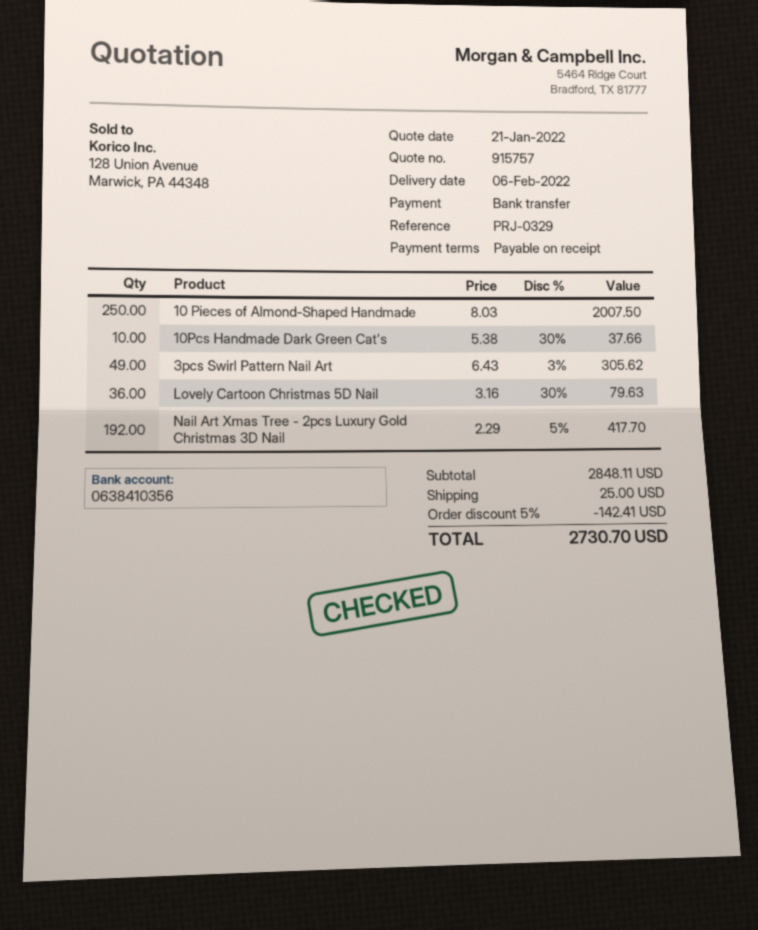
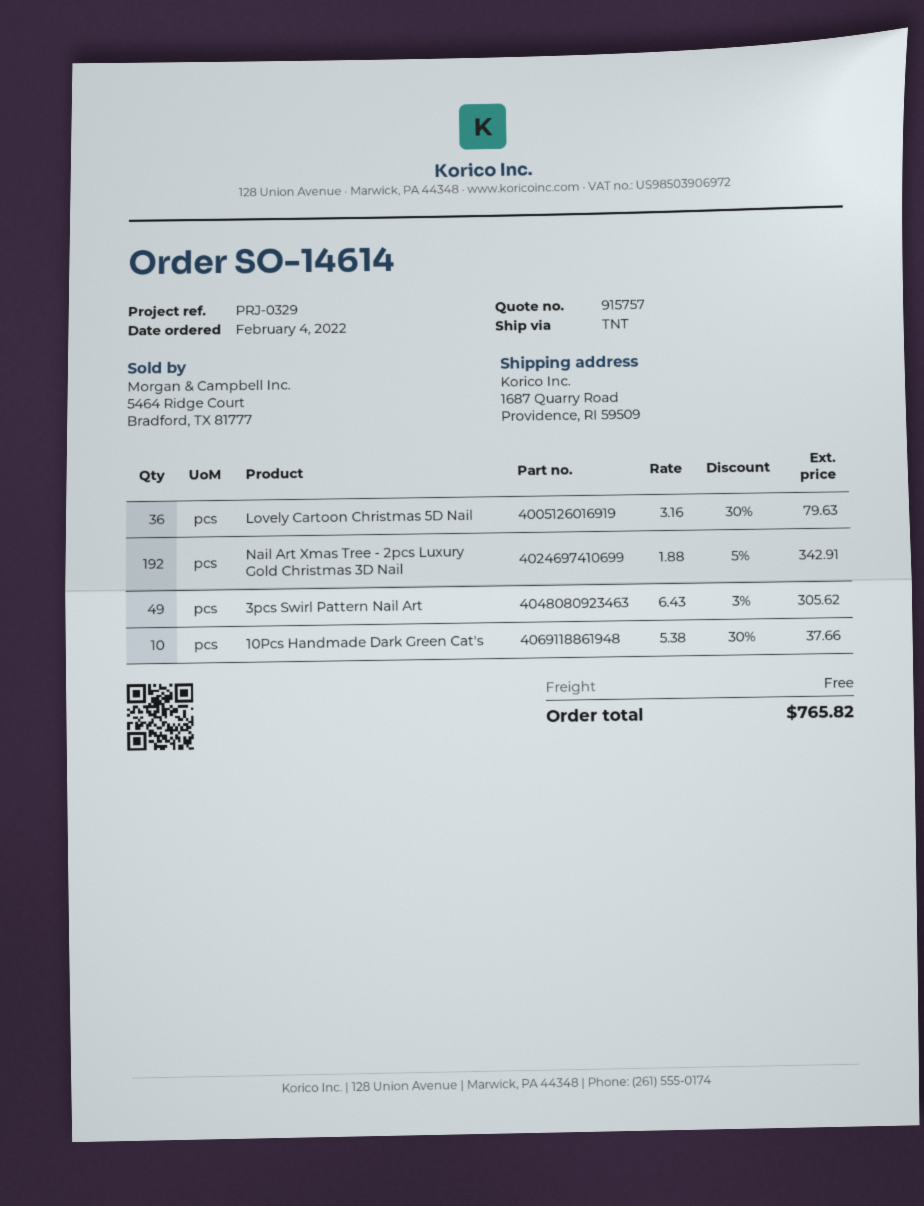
10 Pieces of Almond-Shaped Handmade: 250 x 8.03 = 2007.50 -> none
Nail Art Xmas Tree - 2pcs Luxury Gold Christmas 3D Nail: 192 x 2.29 - 5% = 417.70 -> 192 x 1.88 - 5% = 342.91
discount: 5% = 142.41 -> none
shipping: 25.00 -> 0.00
total: 2730.70 -> 765.82

